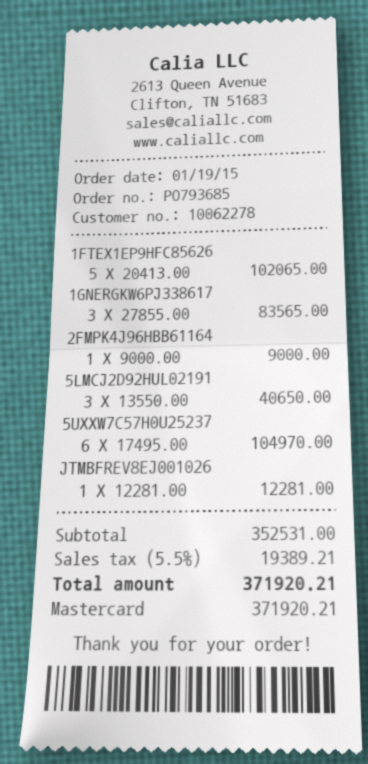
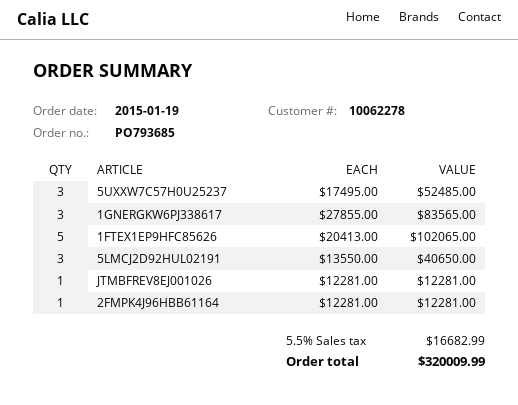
2FMPK4J96HBB61164: 1 x 9000.00 = 9000.00 -> 1 x 12281.00 = 12281.00
5UXXW7C57H0U25237: 6 x 17495.00 = 104970.00 -> 3 x 17495.00 = 52485.00
tax: 5.5% = 19389.21 -> 5.5% = 16682.99
total: 371920.21 -> 320009.99

